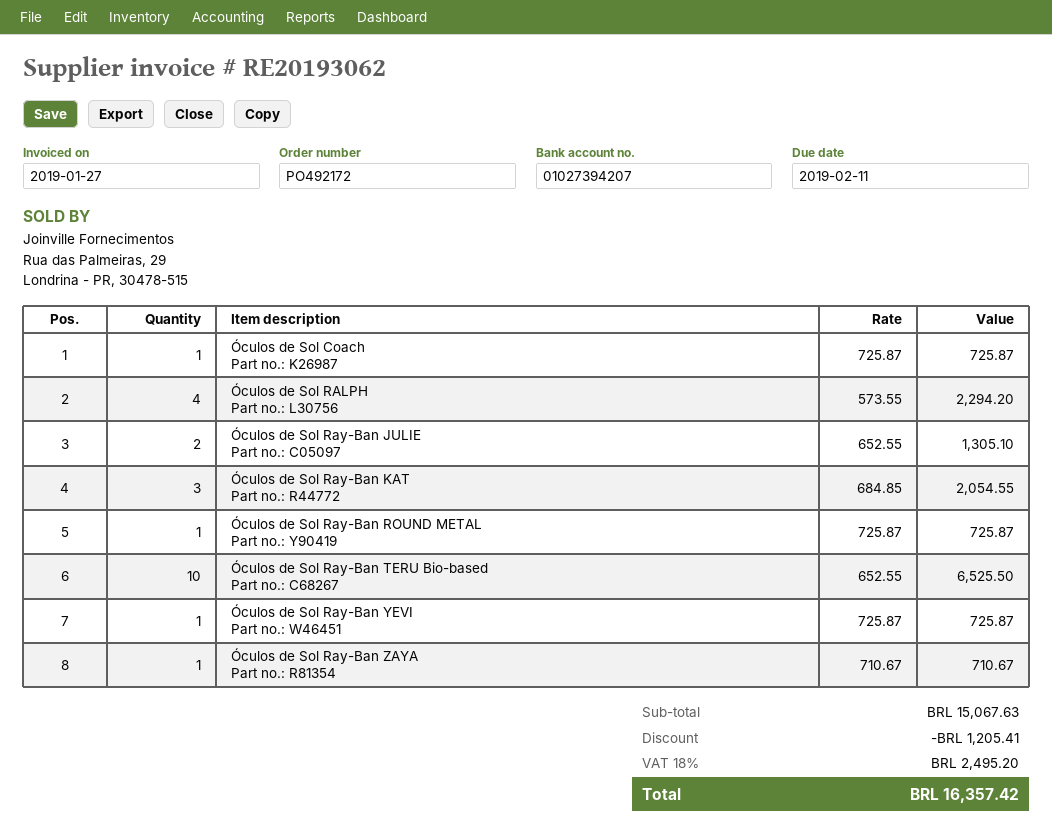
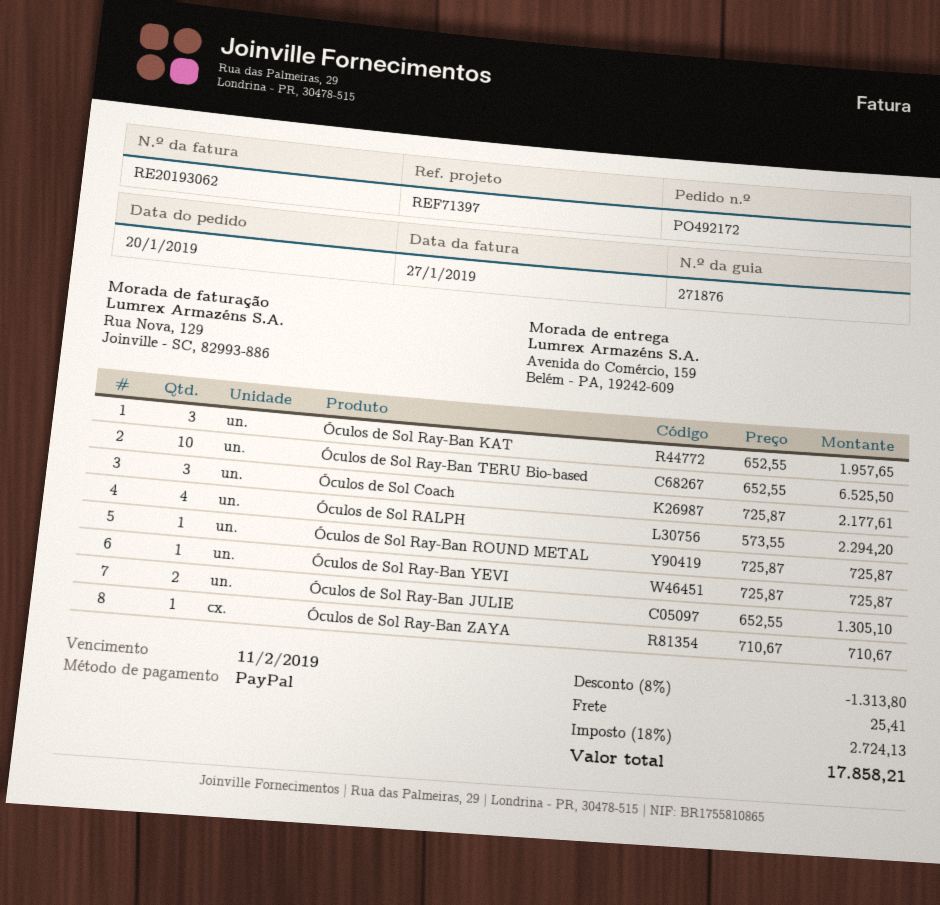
Óculos de Sol Coach: 1 x 725.87 = 725.87 -> 3 x 725.87 = 2177.61
Óculos de Sol Ray-Ban KAT: 3 x 684.85 = 2054.55 -> 3 x 652.55 = 1957.65
discount: 1205.41 -> 1313.80
shipping: none -> 25.41
tax: 18% = 2495.20 -> 18% = 2724.13
total: 16357.42 -> 17858.21

